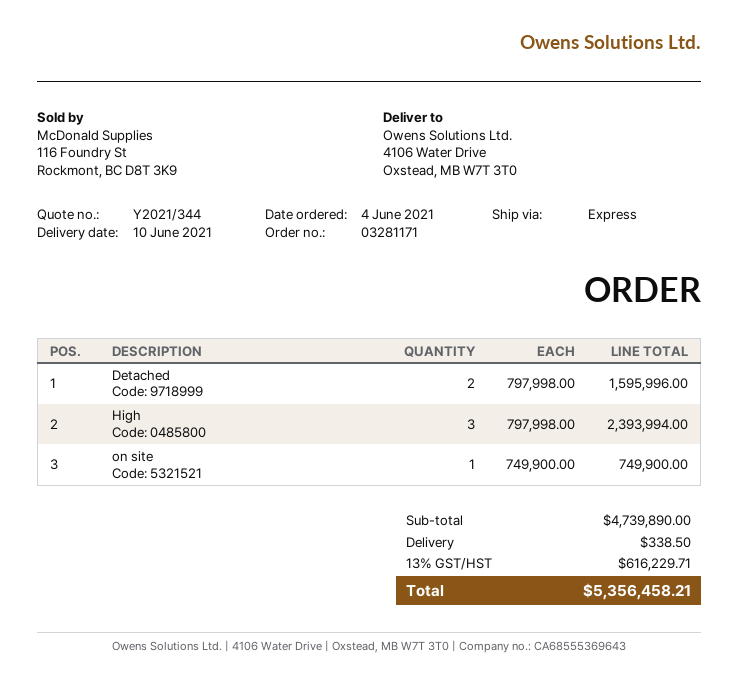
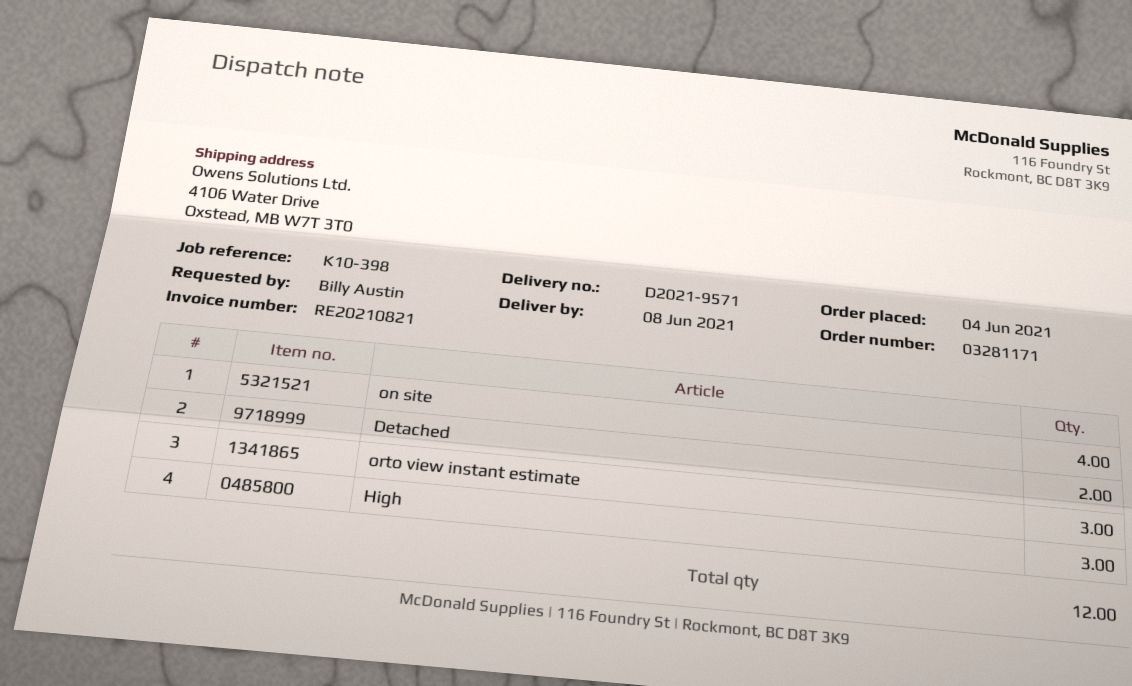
delivery date: 2021-06-10 -> 2021-06-08
on site: 1 -> 4
orto view instant estimate: none -> 3

